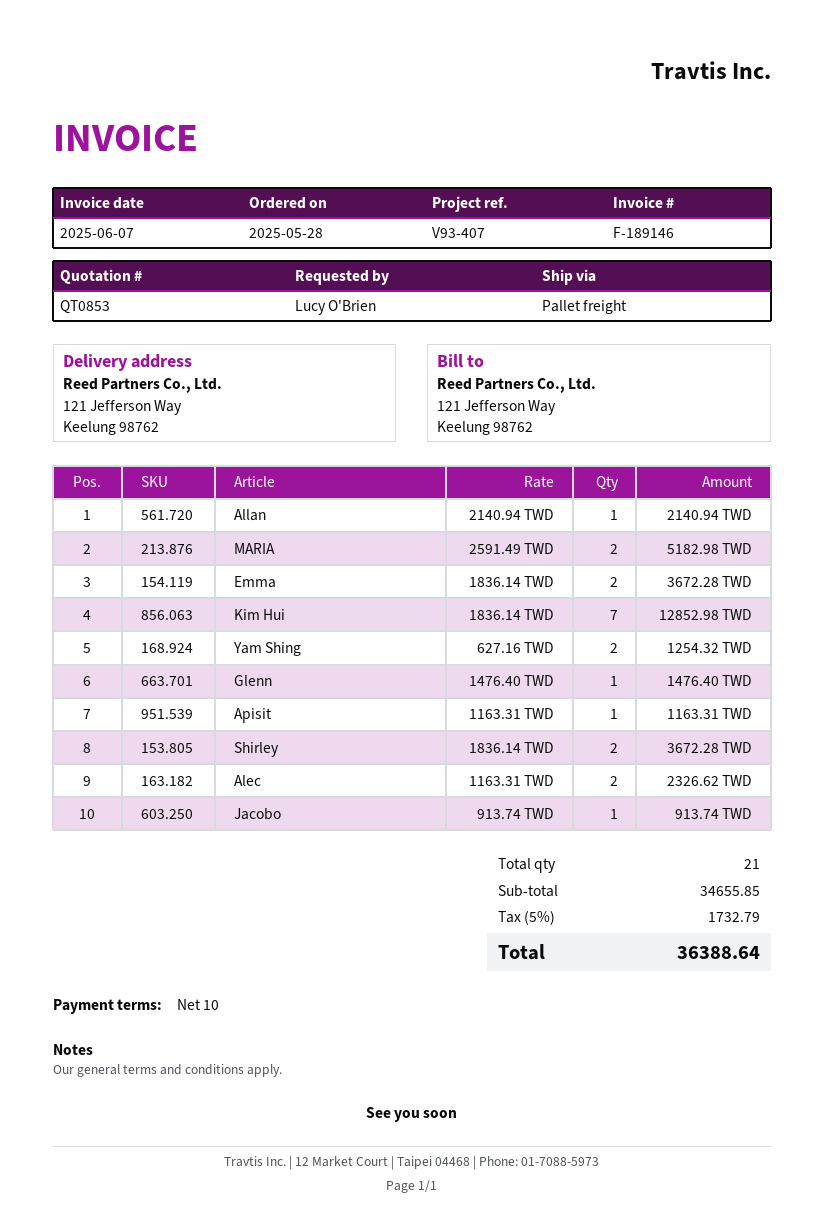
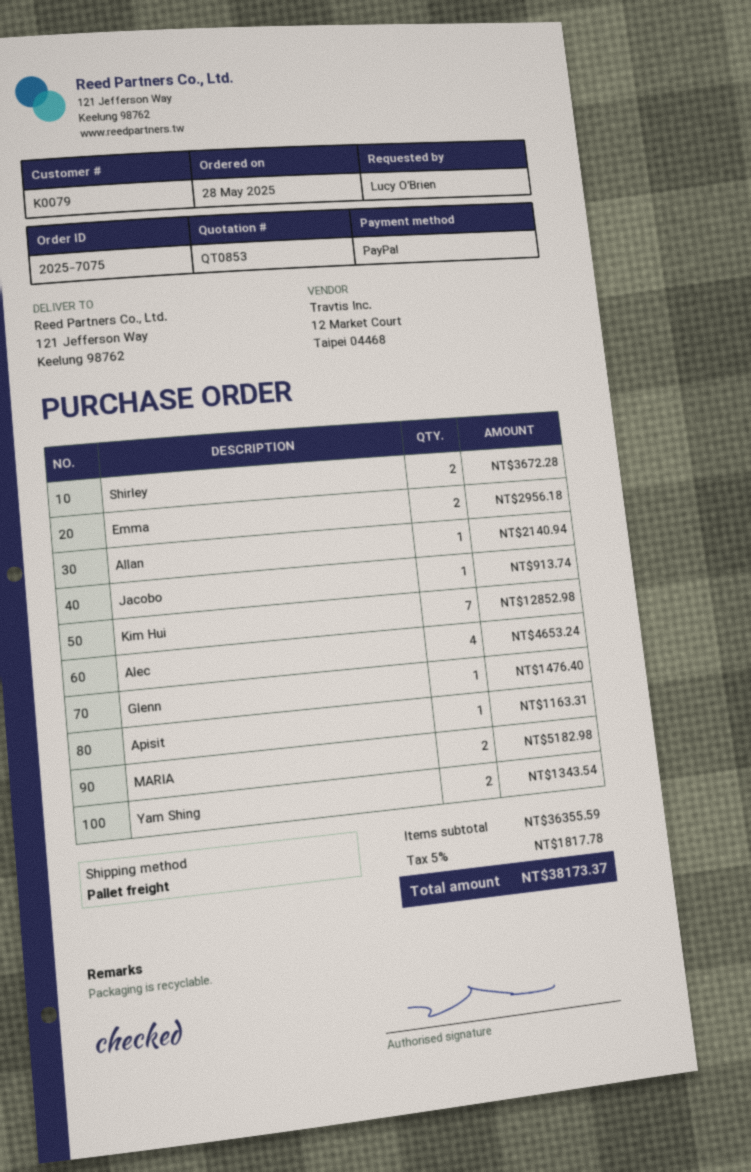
Emma: 2 for 3672.28 -> 2 for 2956.18
Yam Shing: 2 for 1254.32 -> 2 for 1343.54
Alec: 2 for 2326.62 -> 4 for 4653.24
subtotal: 34655.85 -> 36355.59
tax: 5% = 1732.79 -> 5% = 1817.78
total: 36388.64 -> 38173.37

